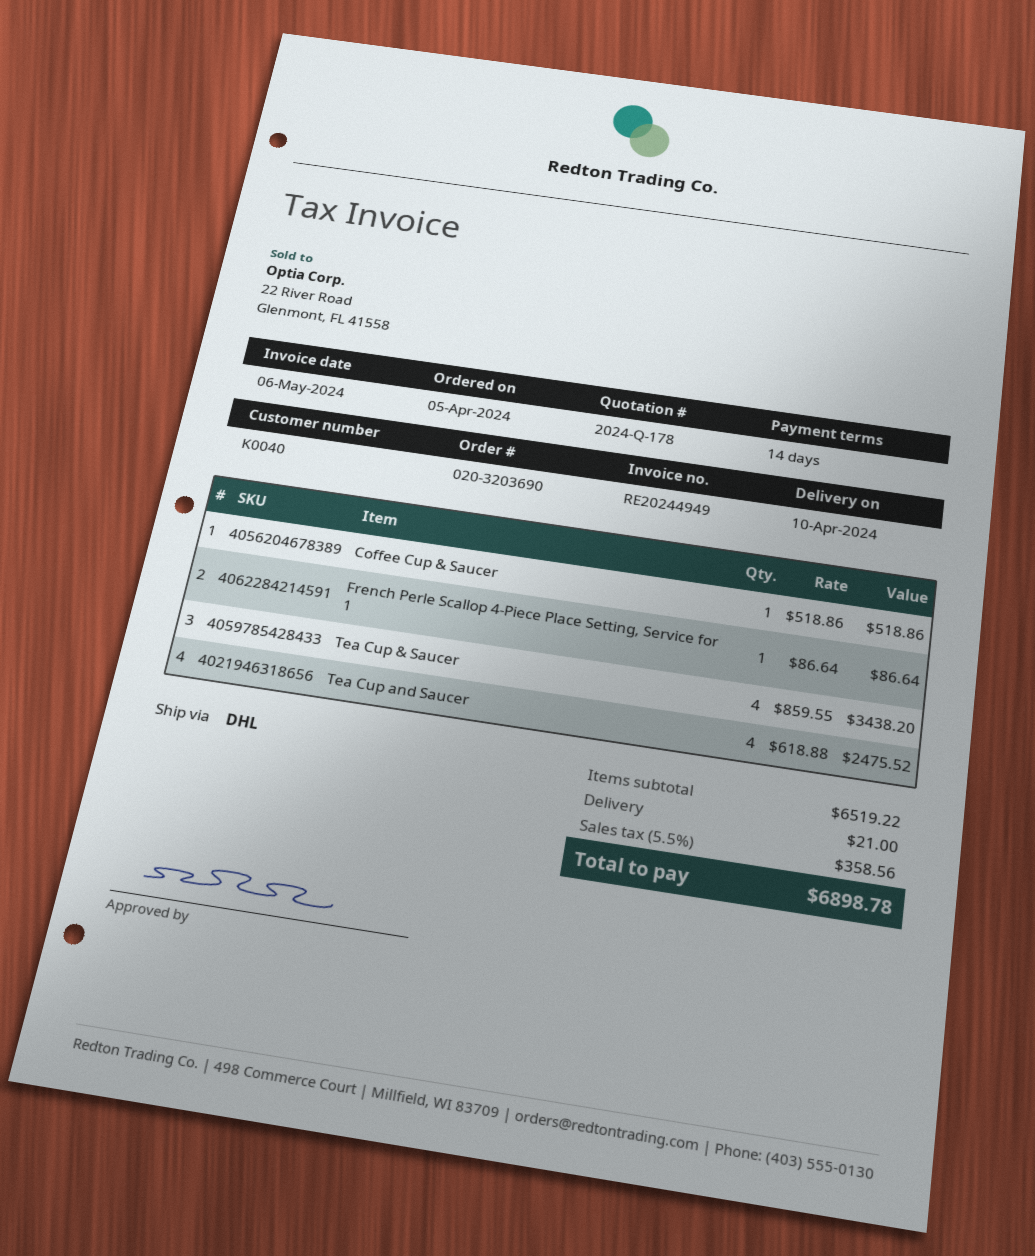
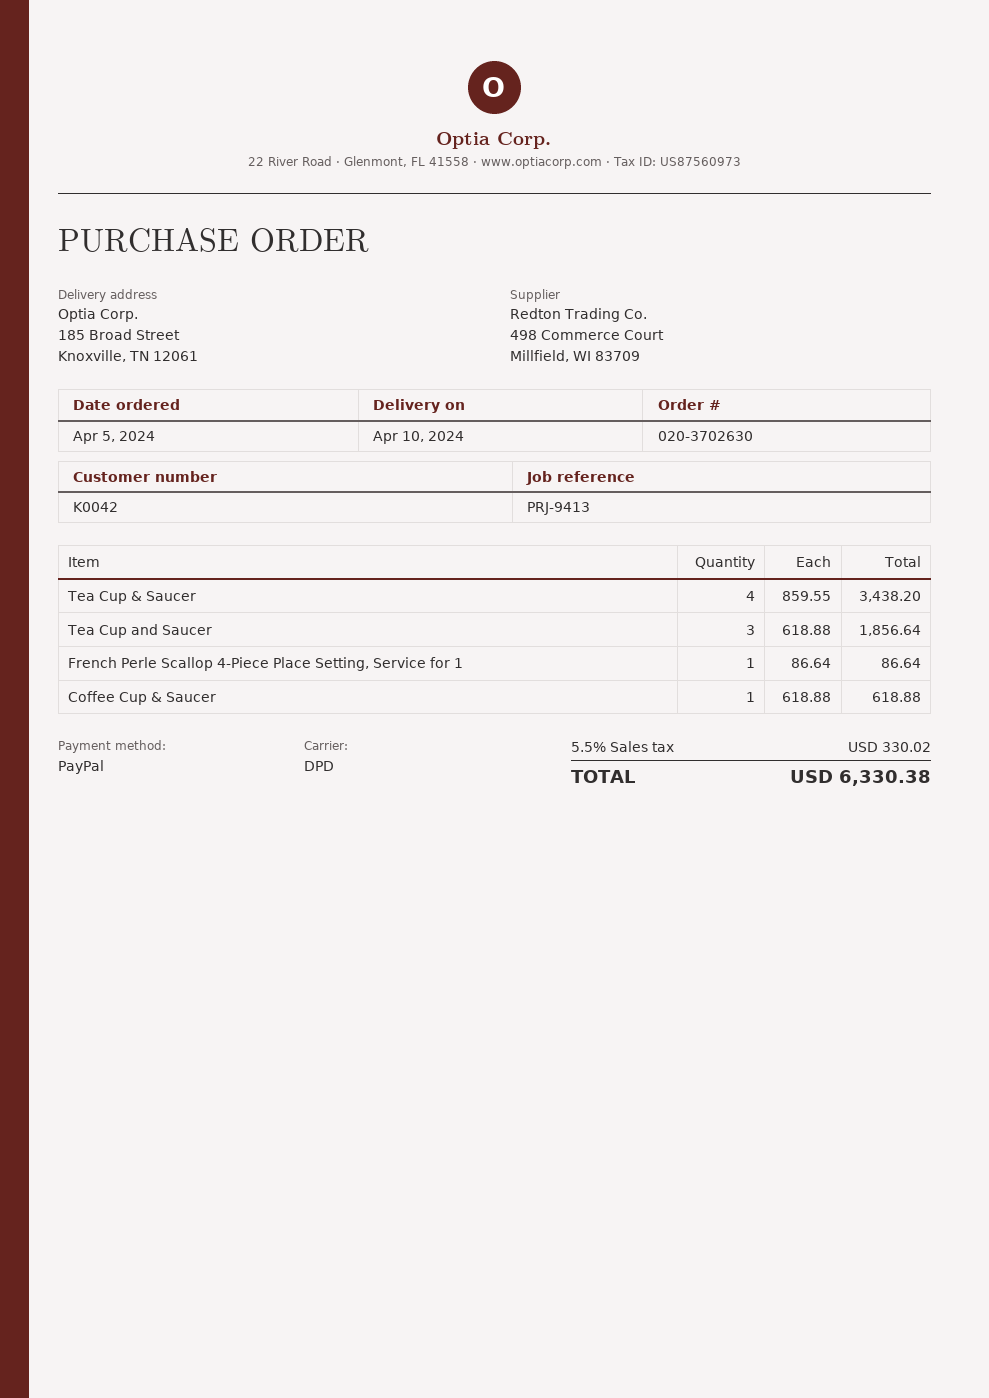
order number: 020-3203690 -> 020-3702630
customer number: K0040 -> K0042
shipping method: DHL -> DPD
Coffee Cup & Saucer: 1 x 518.86 = 518.86 -> 1 x 618.88 = 618.88
Tea Cup and Saucer: 4 x 618.88 = 2475.52 -> 3 x 618.88 = 1856.64
shipping: 21.00 -> none
tax: 5.5% = 358.56 -> 5.5% = 330.02
total: 6898.78 -> 6330.38

